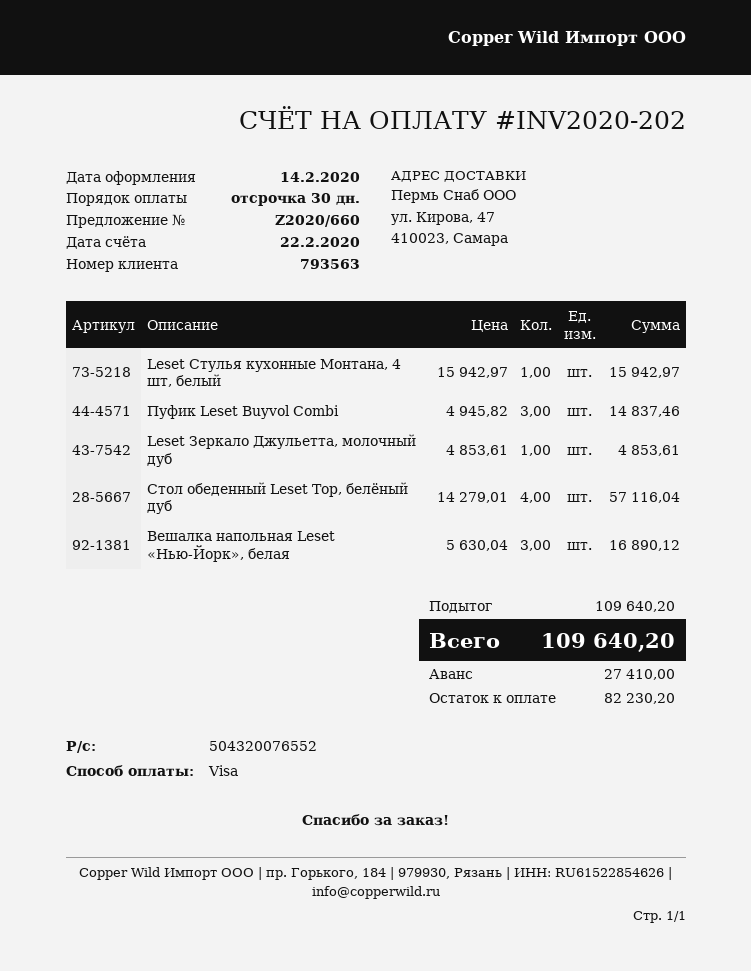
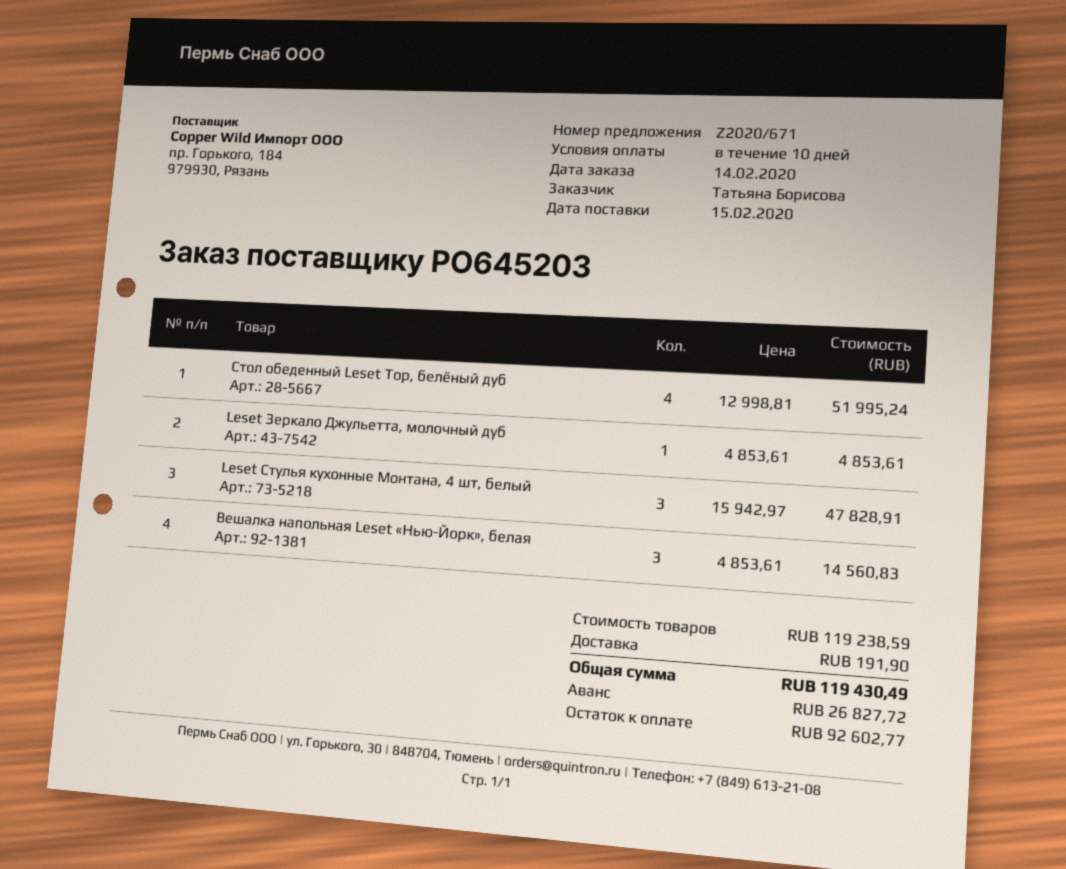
quote number: Z2020/660 -> Z2020/671
payment terms: 30 days -> 10 days
Leset Стулья кухонные Монтана, 4 шт, белый: 1 x 15942.97 = 15942.97 -> 3 x 15942.97 = 47828.91
Пуфик Leset Buyvol Combi: 3 x 4945.82 = 14837.46 -> none
Стол обеденный Leset Тор, белёный дуб: 4 x 14279.01 = 57116.04 -> 4 x 12998.81 = 51995.24
Вешалка напольная Leset «Нью-Йорк», белая: 3 x 5630.04 = 16890.12 -> 3 x 4853.61 = 14560.83
subtotal: 109640.20 -> 119238.59
shipping: none -> 191.90
total: 109640.20 -> 119430.49
deposit: 27410.00 -> 26827.72
balance: 82230.20 -> 92602.77

